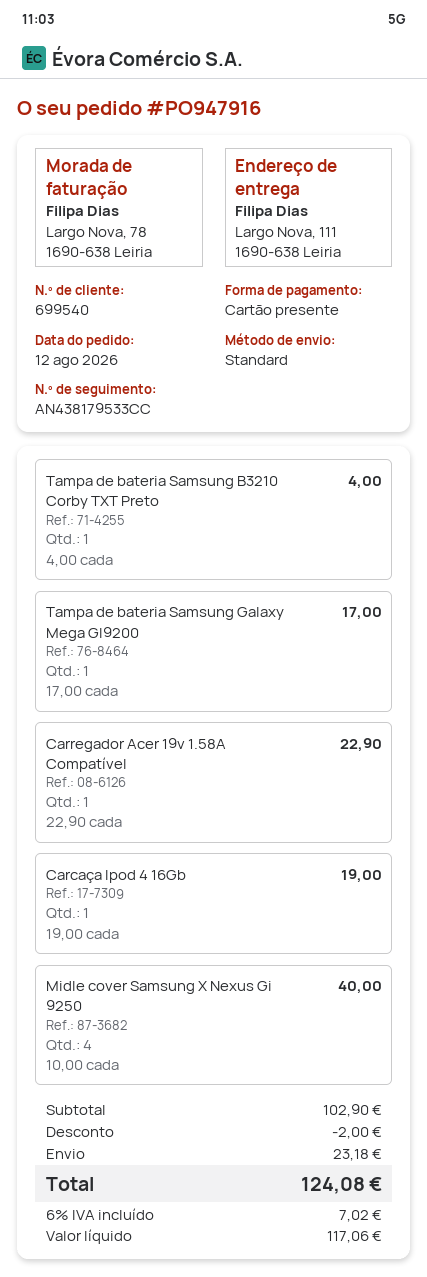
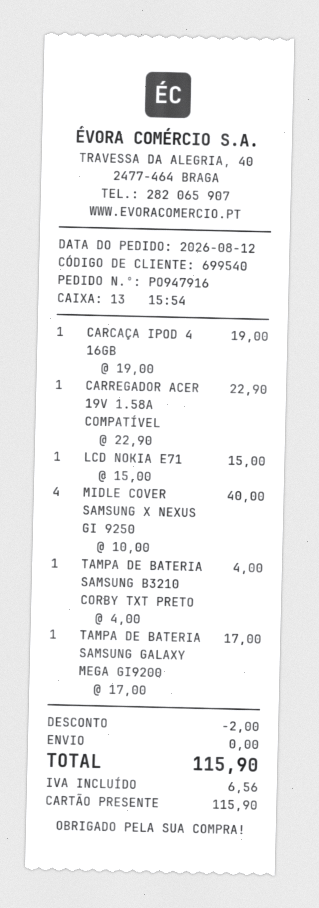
LCD NOKIA E71: none -> 1 x 15.00 = 15.00
shipping: 23.18 -> 0.00
tax: 7.02 -> 6.56
total: 124.08 -> 115.90

